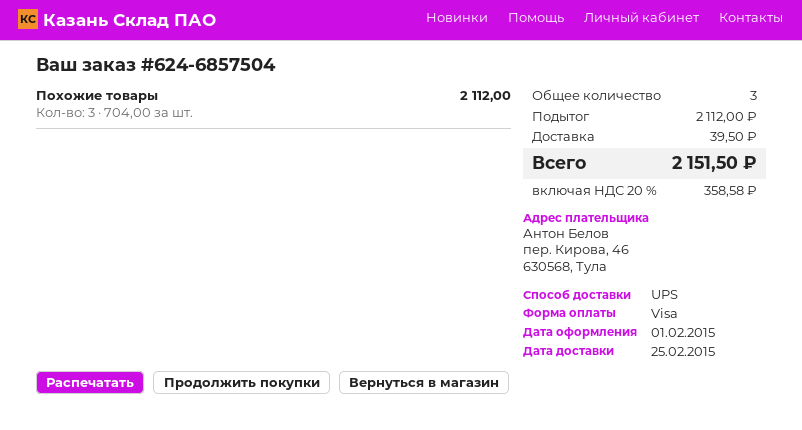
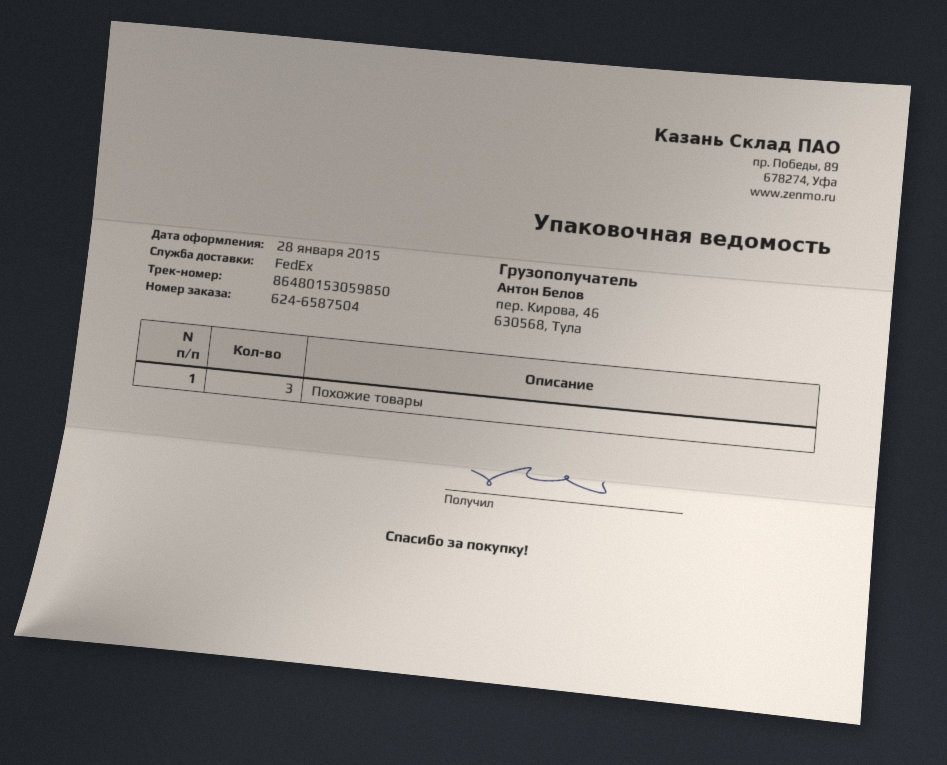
order number: 624-6857504 -> 624-6587504
order date: 2015-02-01 -> 2015-01-28
shipping method: UPS -> FedEx

